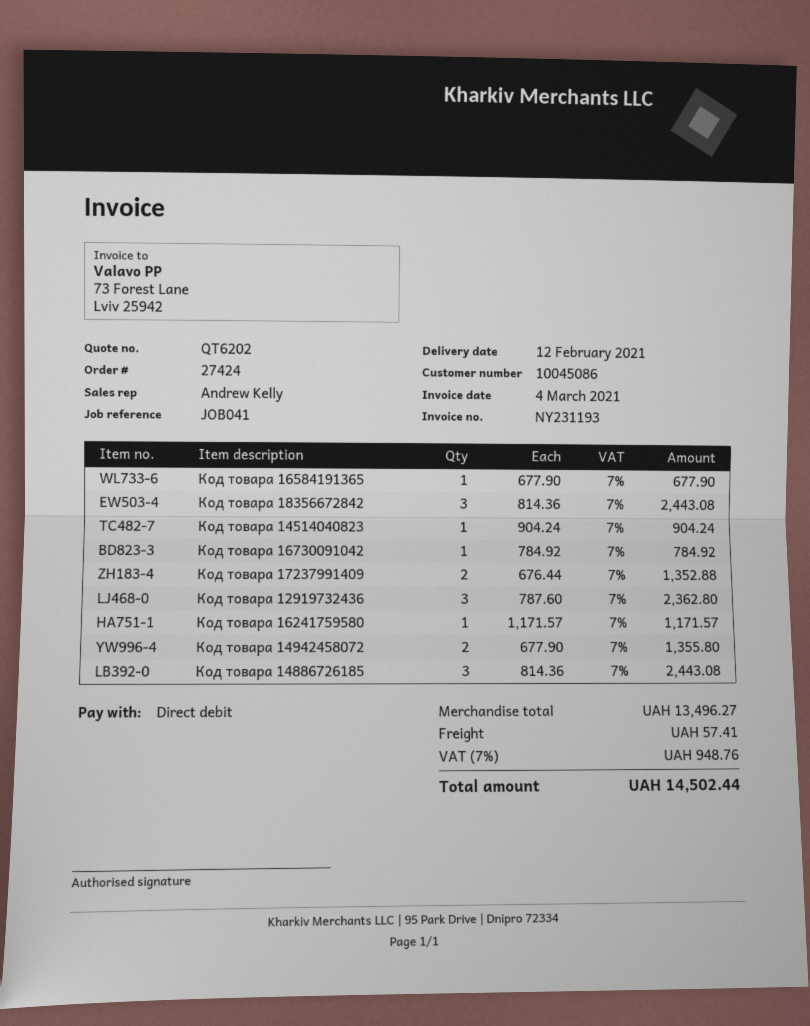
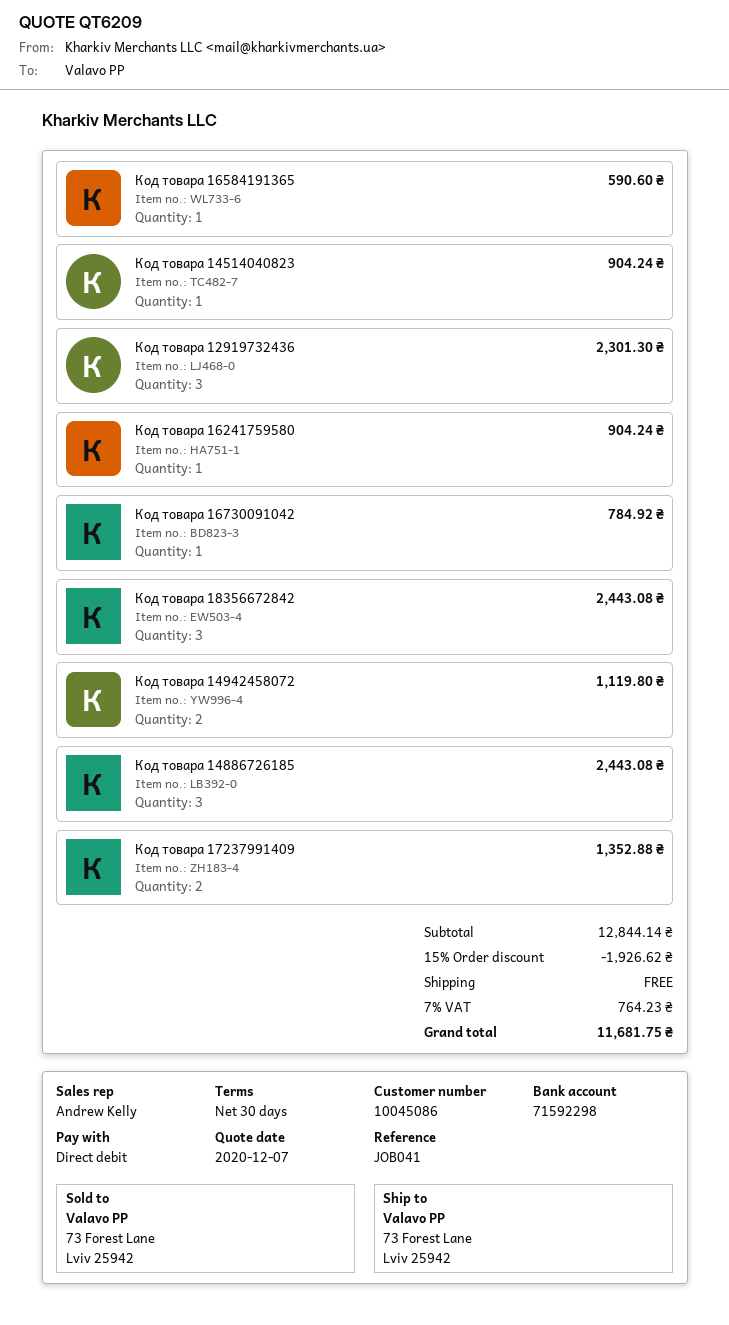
quote number: QT6202 -> QT6209
Код товара 16584191365: 1 for 677.90 -> 1 for 590.60
Код товара 12919732436: 3 for 2362.80 -> 3 for 2301.30
Код товара 16241759580: 1 for 1171.57 -> 1 for 904.24
Код товара 14942458072: 2 for 1355.80 -> 2 for 1119.80
subtotal: 13496.27 -> 12844.14
discount: none -> 15% = 1926.62
shipping: 57.41 -> 0.00
tax: 7% = 948.76 -> 7% = 764.23
total: 14502.44 -> 11681.75

